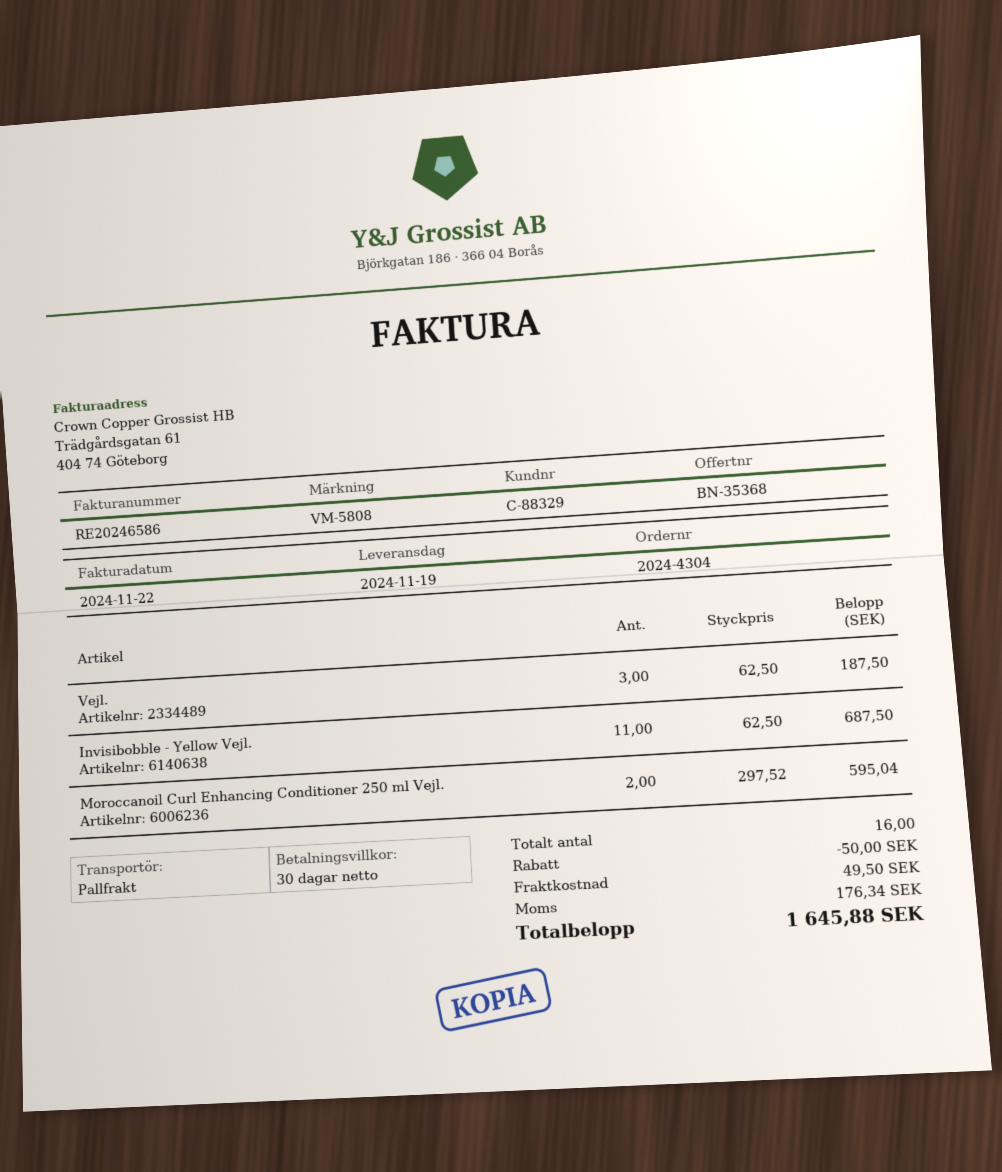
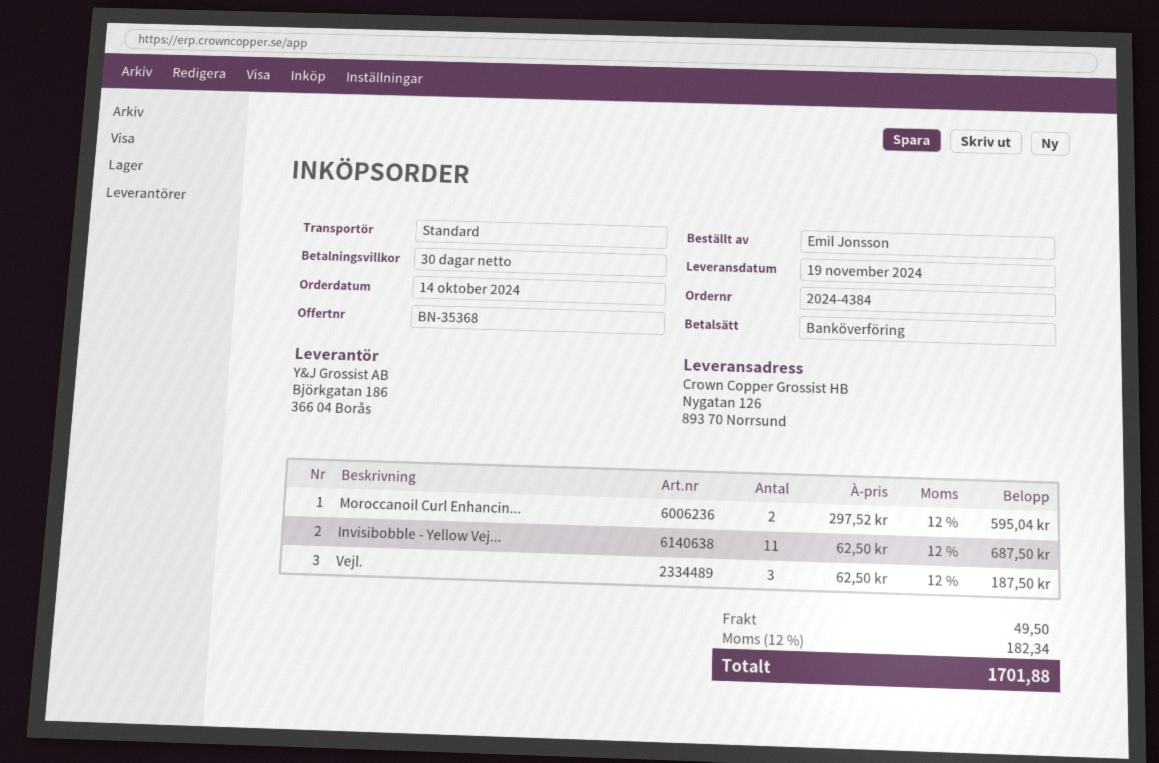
order number: 2024-4304 -> 2024-4384
shipping method: pallet freight -> standard
discount: 50.00 -> none
tax: 176.34 -> 182.34
total: 1645.88 -> 1701.88

